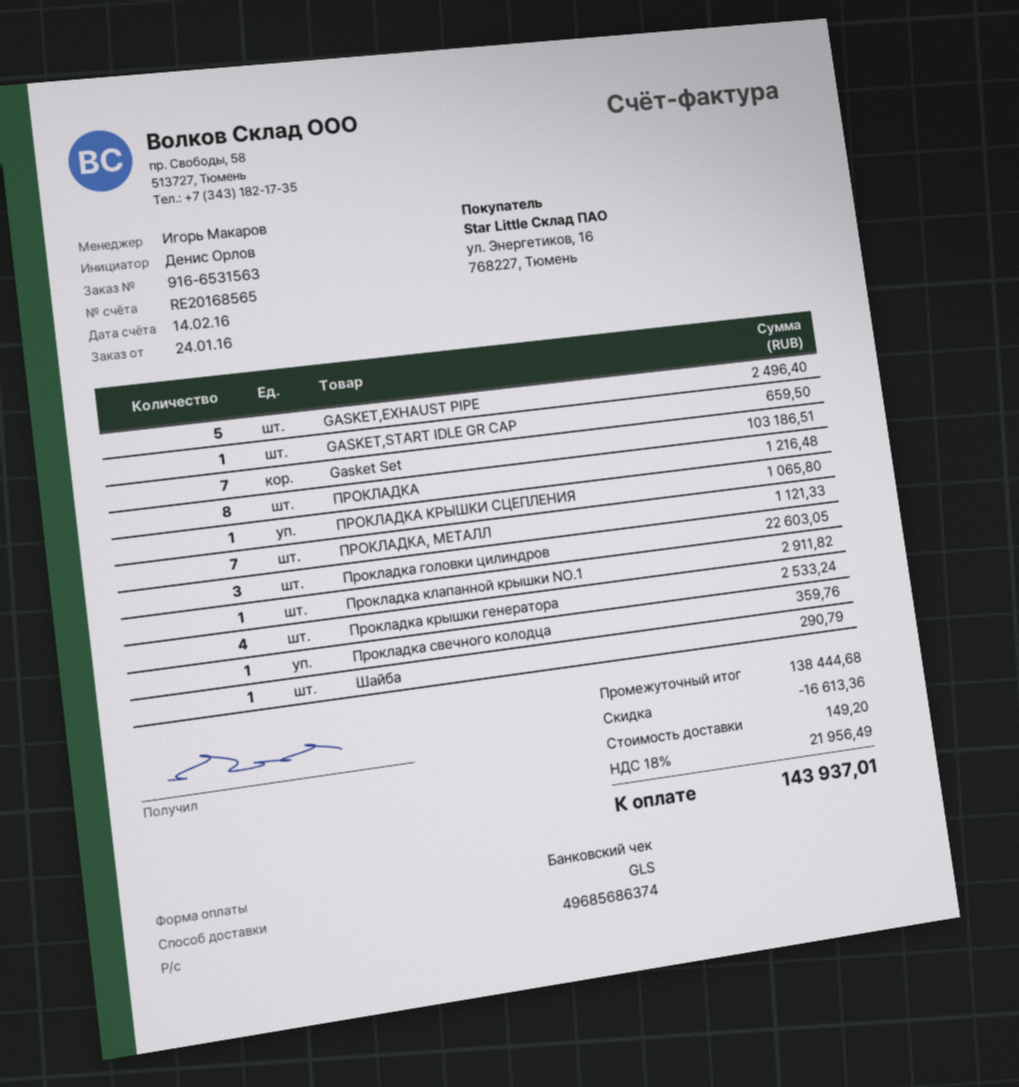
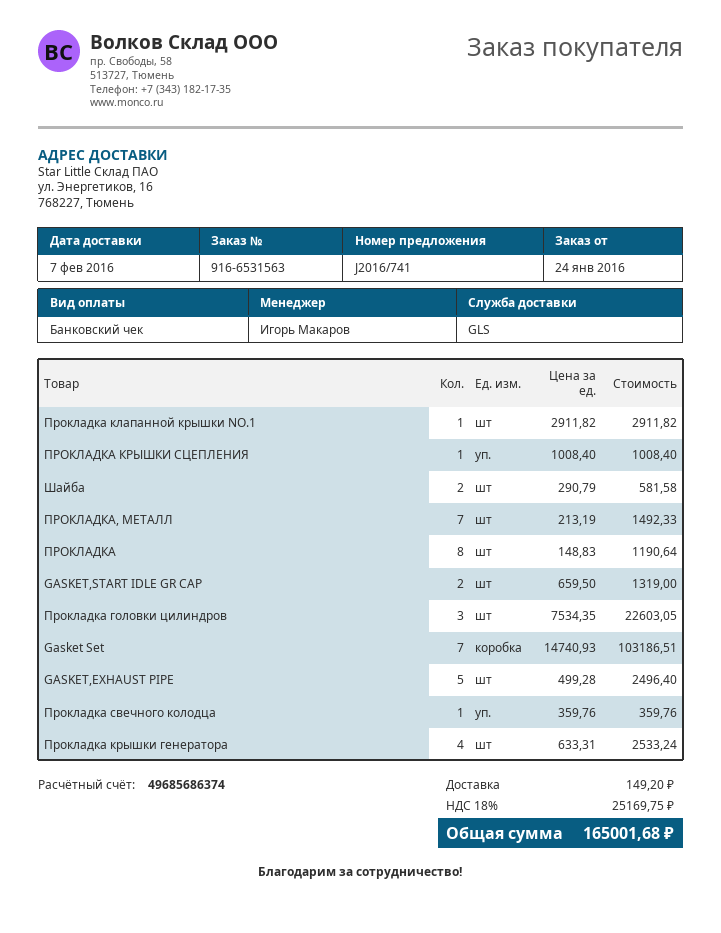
GASKET,START IDLE GR CAP: 1 for 659.50 -> 2 for 1319.00
ПРОКЛАДКА: 8 for 1216.48 -> 8 for 1190.64
ПРОКЛАДКА КРЫШКИ СЦЕПЛЕНИЯ: 1 for 1065.80 -> 1 for 1008.40
ПРОКЛАДКА, МЕТАЛЛ: 7 for 1121.33 -> 7 for 1492.33
Шайба: 1 for 290.79 -> 2 for 581.58
discount: 16613.36 -> none
tax: 18% = 21956.49 -> 18% = 25169.75
total: 143937.01 -> 165001.68

